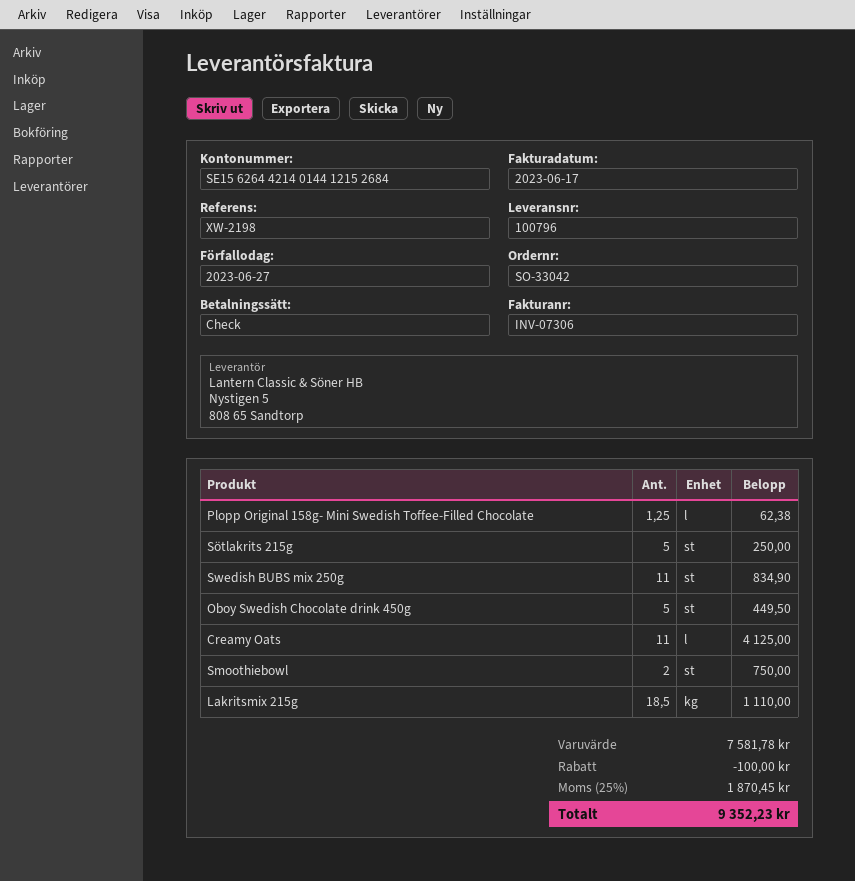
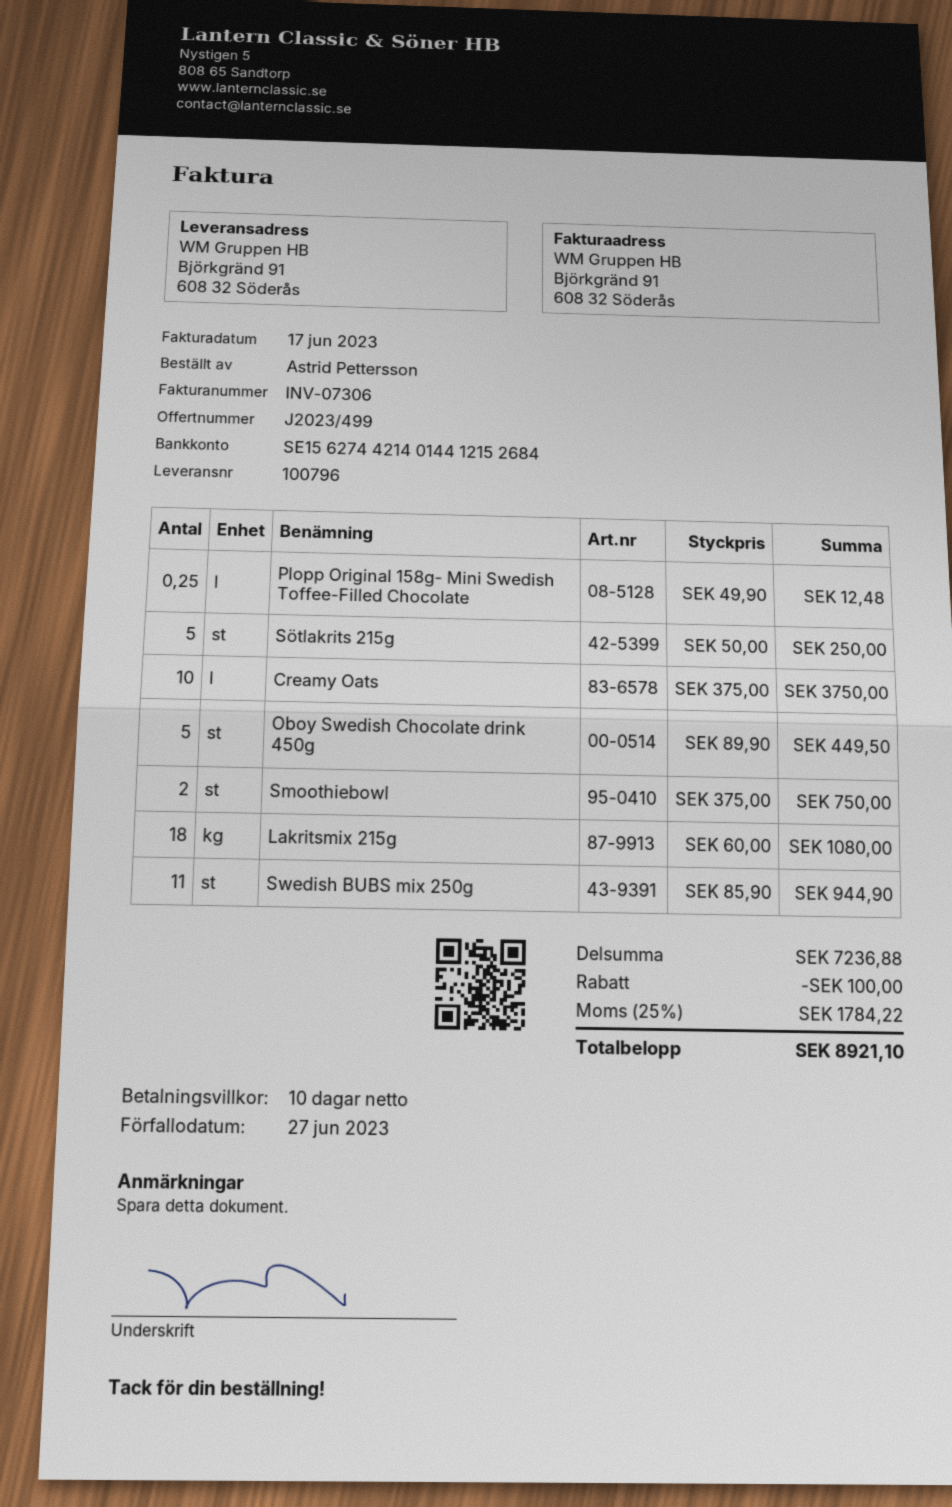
bank account: SE1562644214014412152684 -> SE1562744214014412152684
Plopp Original 158g- Mini Swedish Toffee-Filled Chocolate: 1.25 for 62.38 -> 0.25 for 12.48
Swedish BUBS mix 250g: 11 for 834.90 -> 11 for 944.90
Creamy Oats: 11 for 4125.00 -> 10 for 3750.00
Lakritsmix 215g: 18.5 for 1110.00 -> 18 for 1080.00
subtotal: 7581.78 -> 7236.88
tax: 25% = 1870.45 -> 25% = 1784.22
total: 9352.23 -> 8921.10

